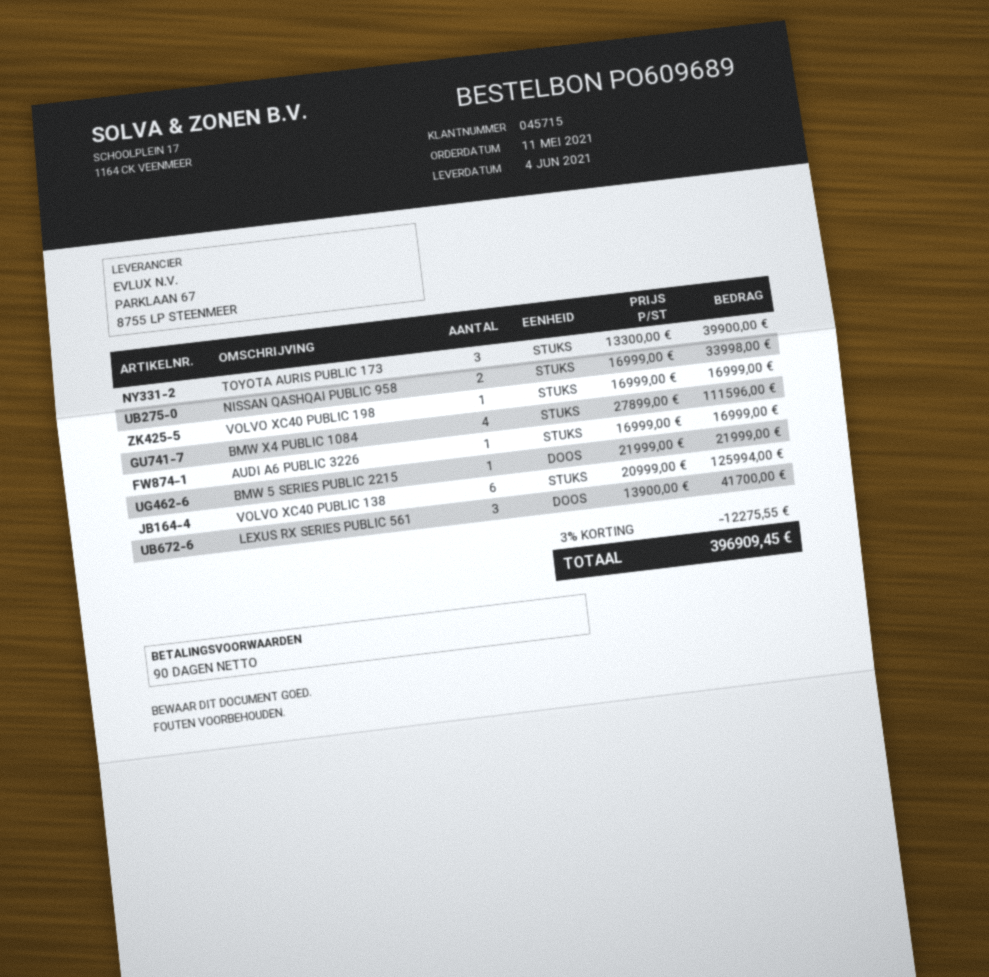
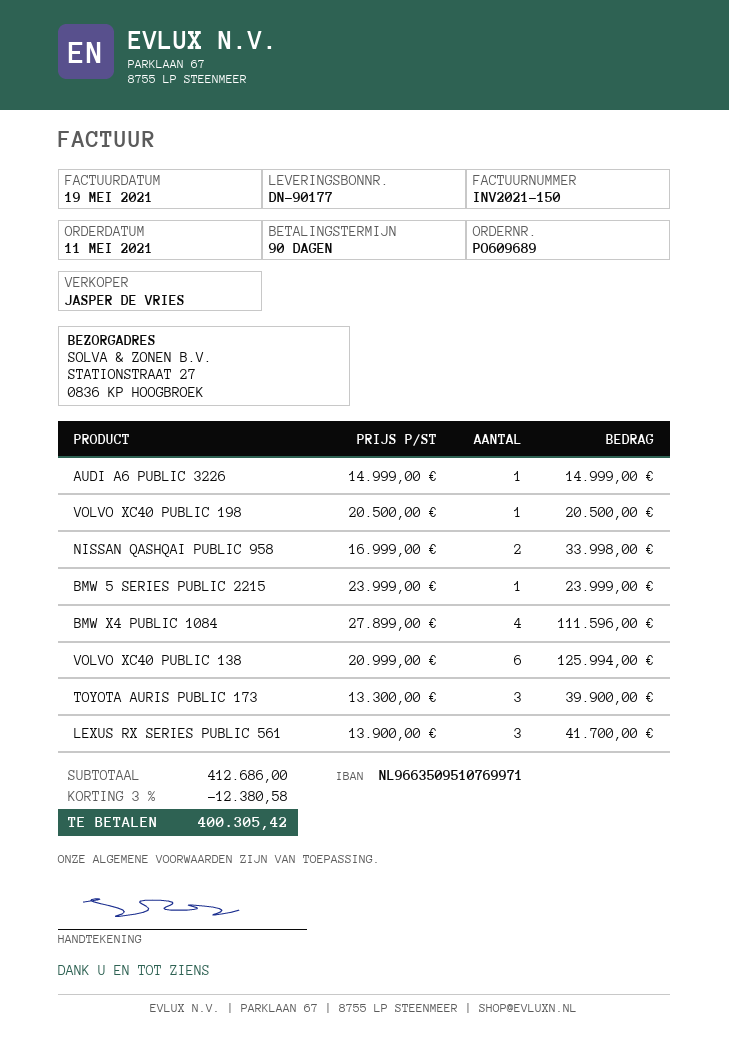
VOLVO XC40 PUBLIC 198: 1 x 16999.00 = 16999.00 -> 1 x 20500.00 = 20500.00
AUDI A6 PUBLIC 3226: 1 x 16999.00 = 16999.00 -> 1 x 14999.00 = 14999.00
BMW 5 SERIES PUBLIC 2215: 1 x 21999.00 = 21999.00 -> 1 x 23999.00 = 23999.00
discount: 3% = 12275.55 -> 3% = 12380.58
total: 396909.45 -> 400305.42

